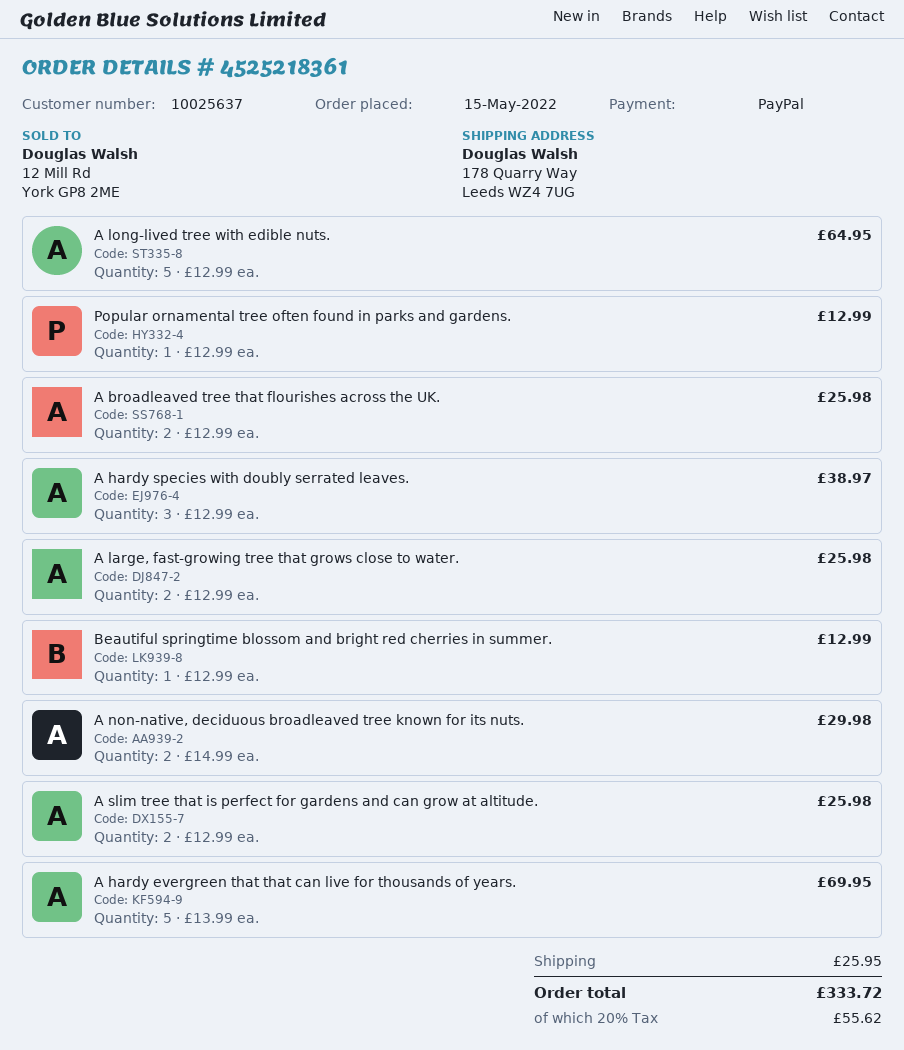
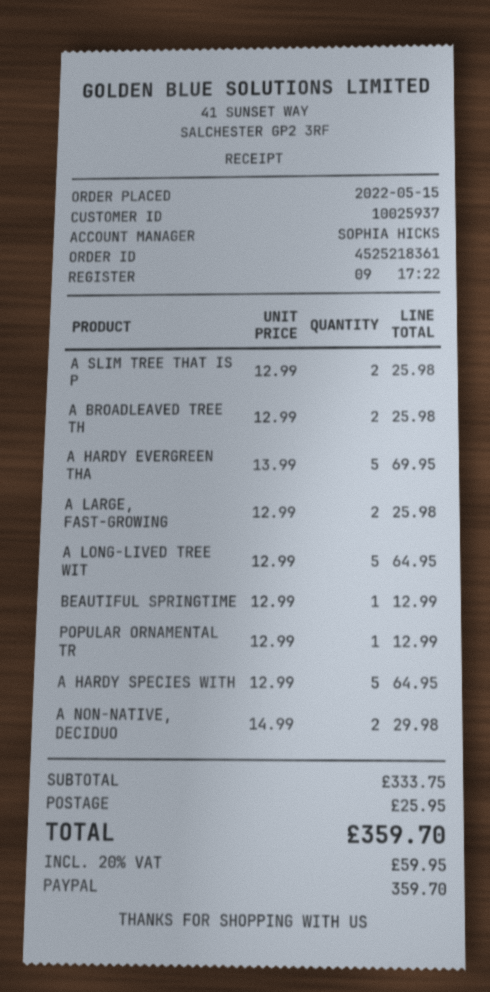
customer number: 10025637 -> 10025937
A hardy species with doubly serrated leaves.: 3 x 12.99 = 38.97 -> 5 x 12.99 = 64.95
tax: 20% = 55.62 -> 20% = 59.95
total: 333.72 -> 359.70

